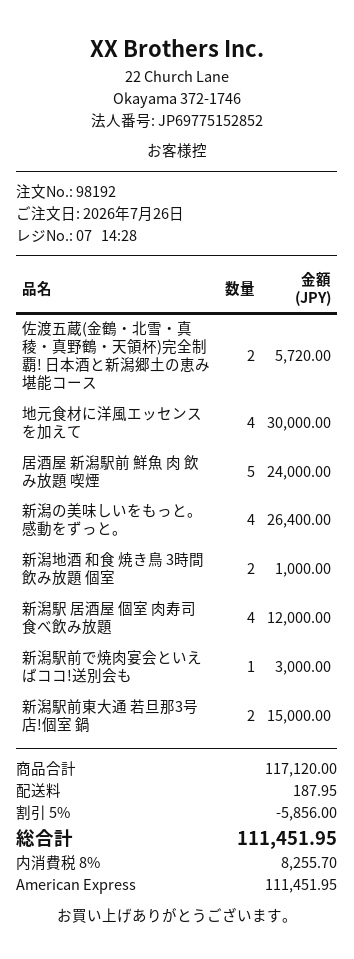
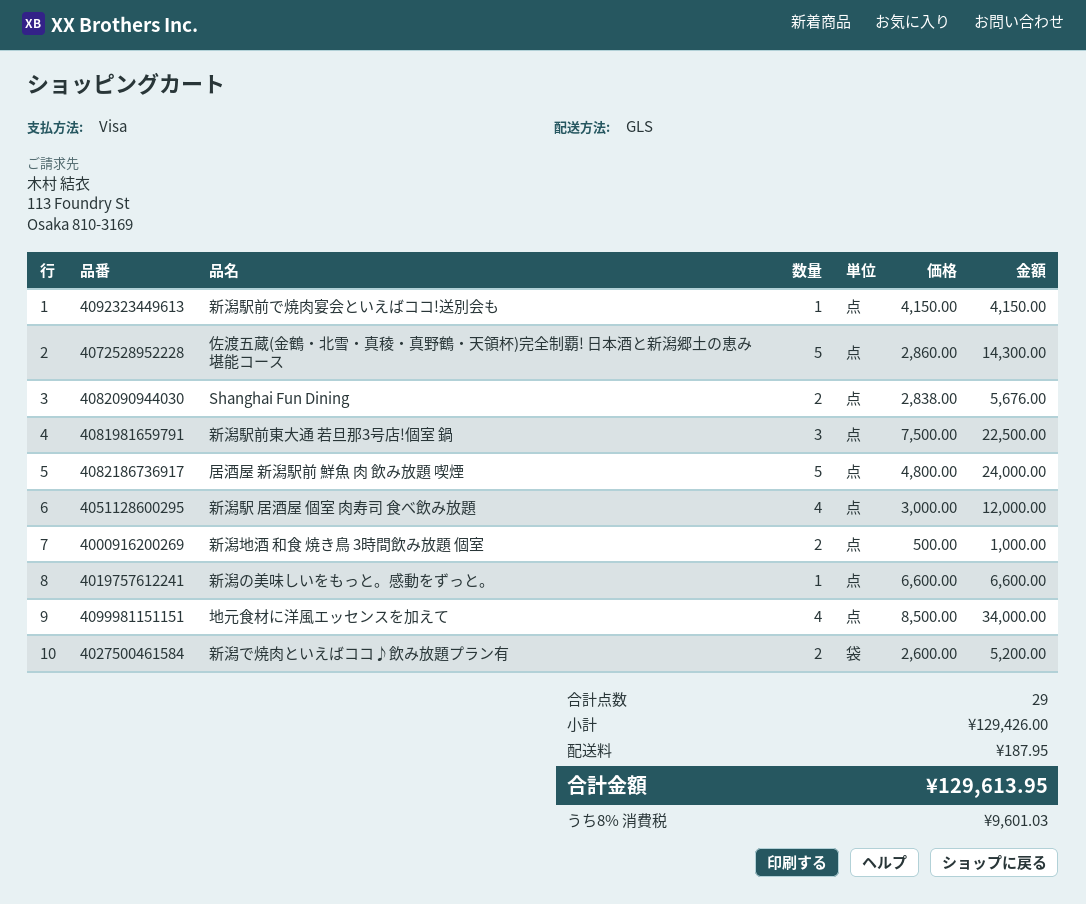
payment method: American Express -> Visa
佐渡五蔵(金鶴・北雪・真稜・真野鶴・天領杯)完全制覇! 日本酒と新潟郷土の恵み堪能コース: 2 for 5720.00 -> 5 for 14300.00
地元食材に洋風エッセンスを加えて: 4 for 30000.00 -> 4 for 34000.00
新潟の美味しいをもっと。感動をずっと。: 4 for 26400.00 -> 1 for 6600.00
新潟駅前で焼肉宴会といえばココ!送別会も: 1 for 3000.00 -> 1 for 4150.00
新潟駅前東大通 若旦那3号店!個室 鍋: 2 for 15000.00 -> 3 for 22500.00
Shanghai Fun Dining: none -> 2 for 5676.00
新潟で焼肉といえばココ♪飲み放題プラン有: none -> 2 for 5200.00
subtotal: 117120.00 -> 129426.00
discount: 5% = 5856.00 -> none
tax: 8% = 8255.70 -> 8% = 9601.03
total: 111451.95 -> 129613.95

